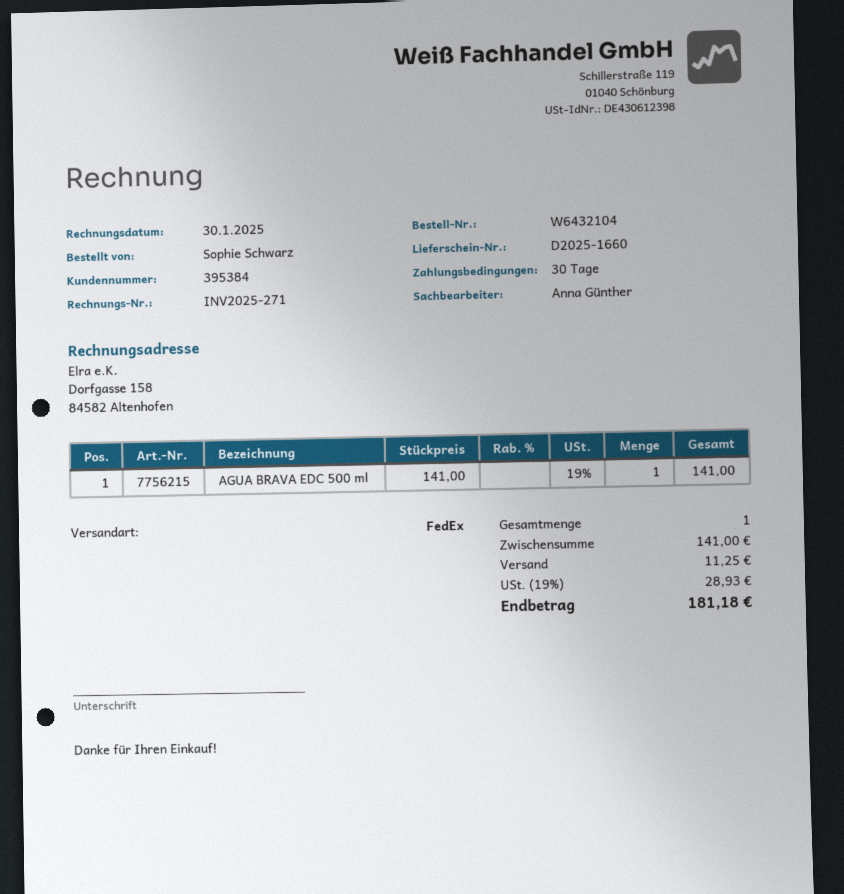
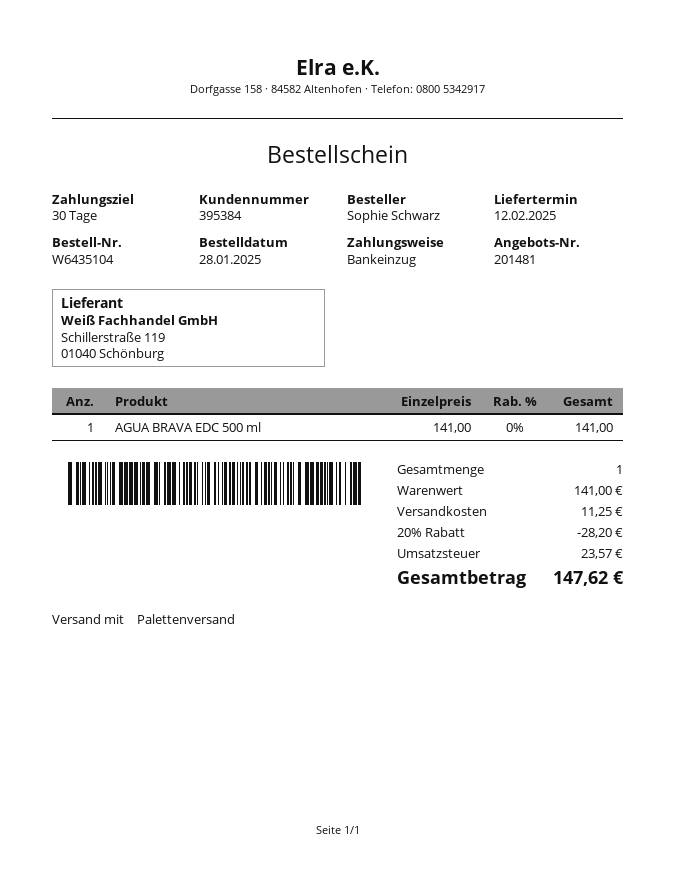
order number: W6432104 -> W6435104
shipping method: FedEx -> pallet freight
discount: none -> 20% = 28.20
tax: 28.93 -> 23.57
total: 181.18 -> 147.62

